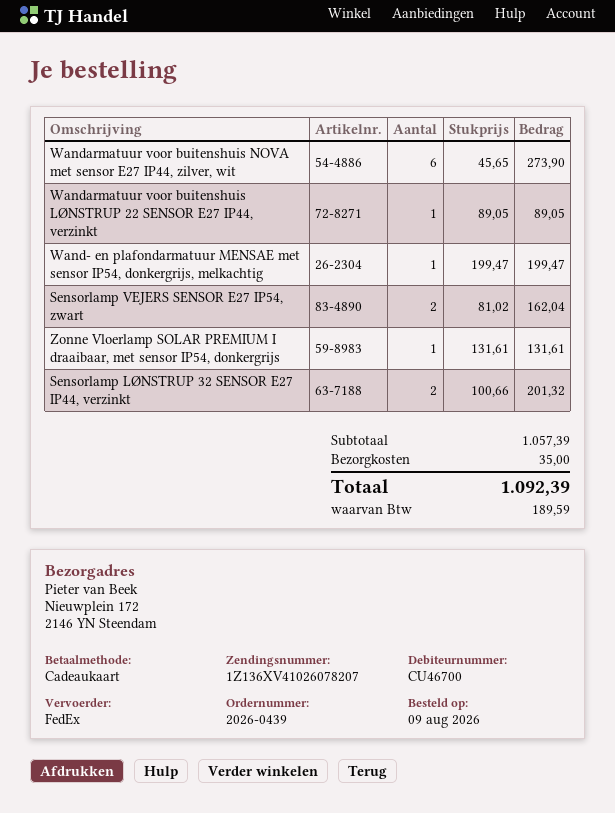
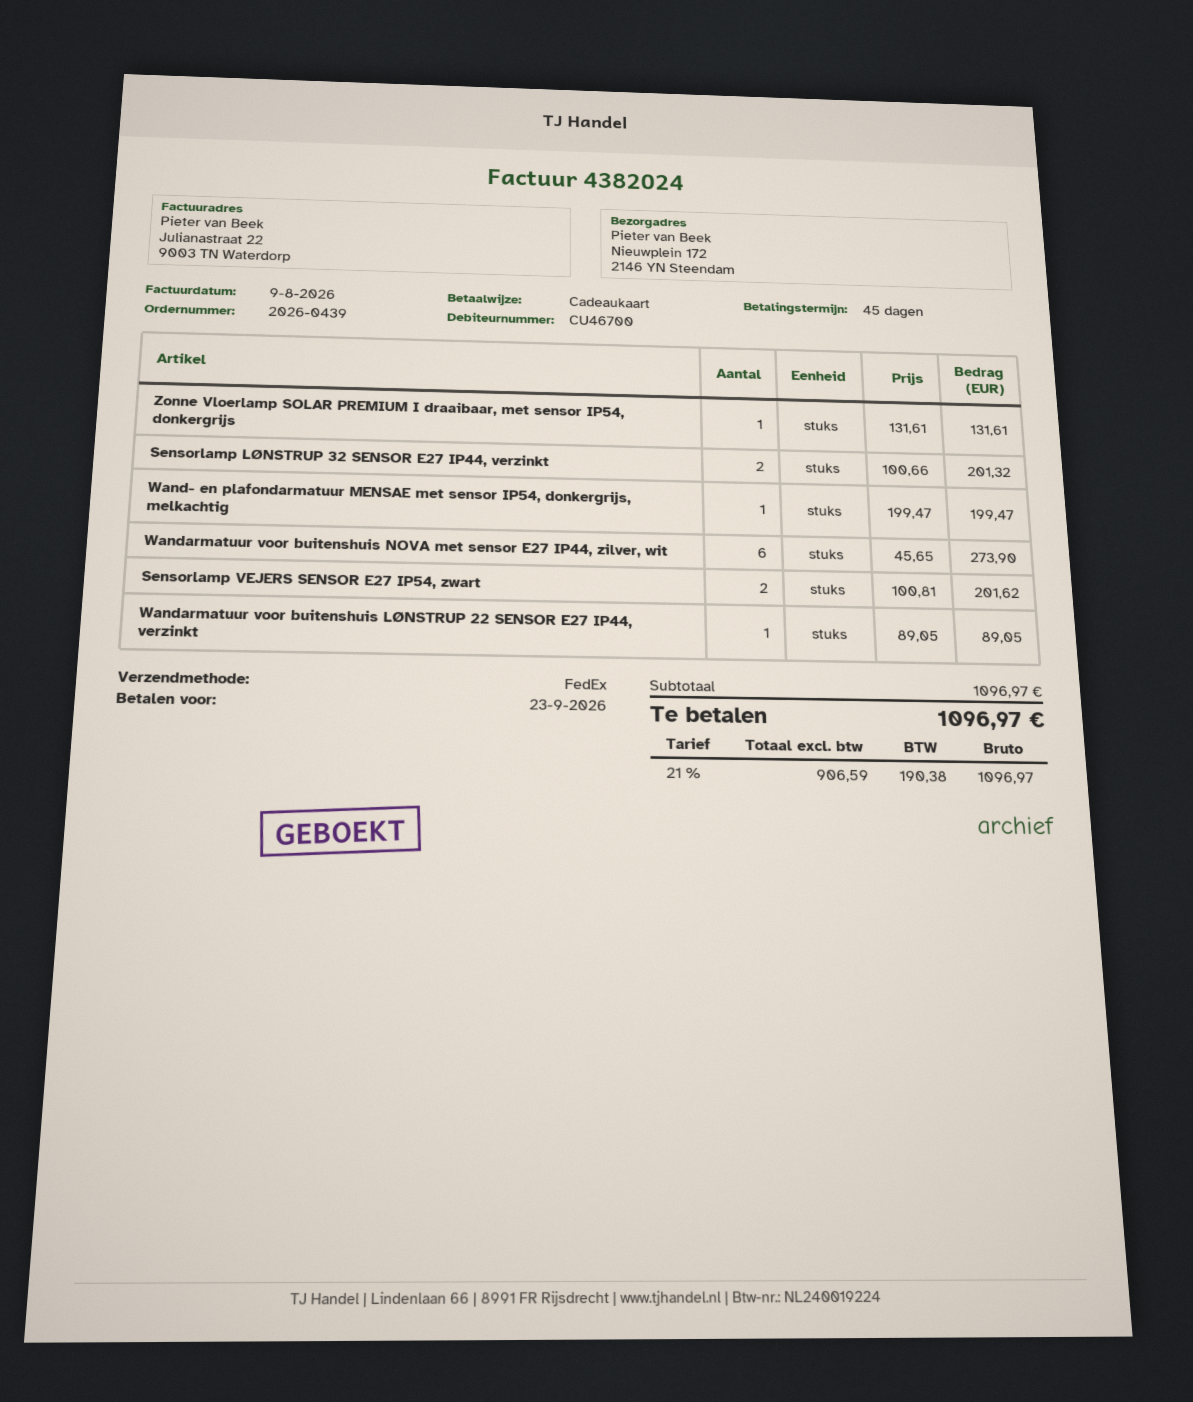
Sensorlamp VEJERS SENSOR E27 IP54, zwart: 2 x 81.02 = 162.04 -> 2 x 100.81 = 201.62
subtotal: 1057.39 -> 1096.97
shipping: 35.00 -> none
tax: 189.59 -> 190.38
total: 1092.39 -> 1096.97

